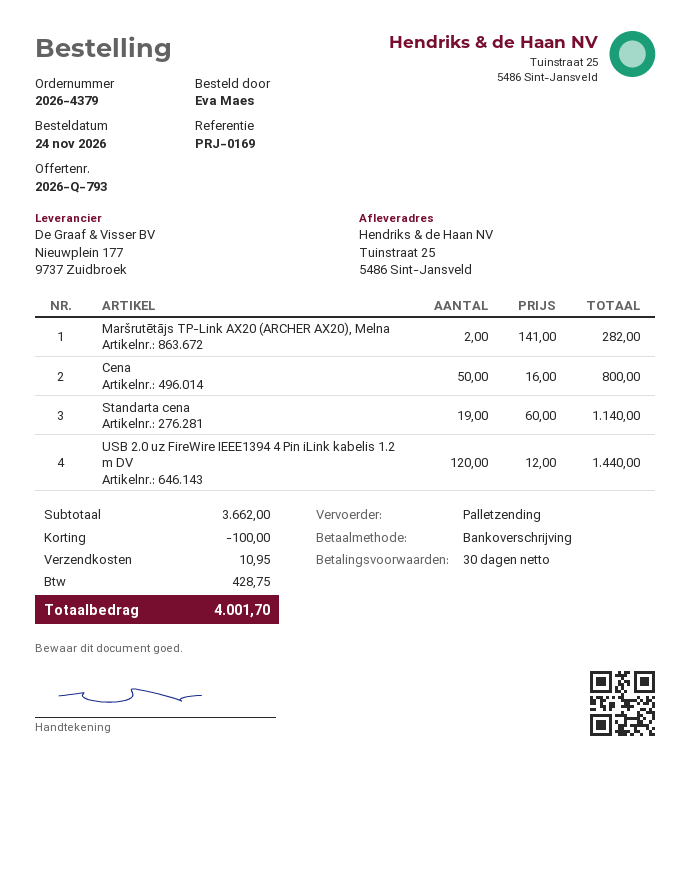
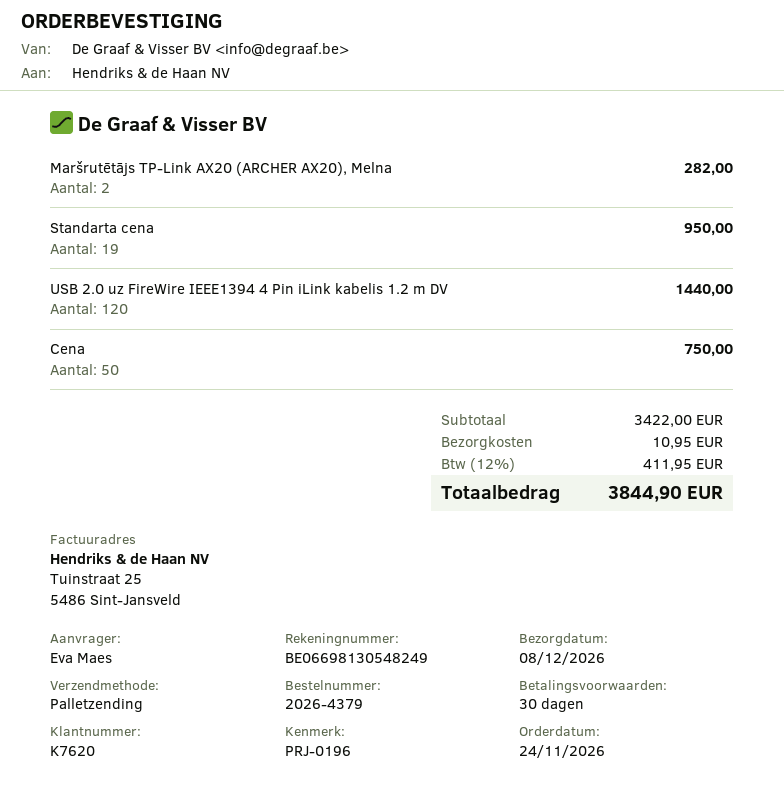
reference: PRJ-0169 -> PRJ-0196
Cena: 50 for 800.00 -> 50 for 750.00
Standarta cena: 19 for 1140.00 -> 19 for 950.00
subtotal: 3662.00 -> 3422.00
discount: 100.00 -> none
tax: 428.75 -> 411.95
total: 4001.70 -> 3844.90

